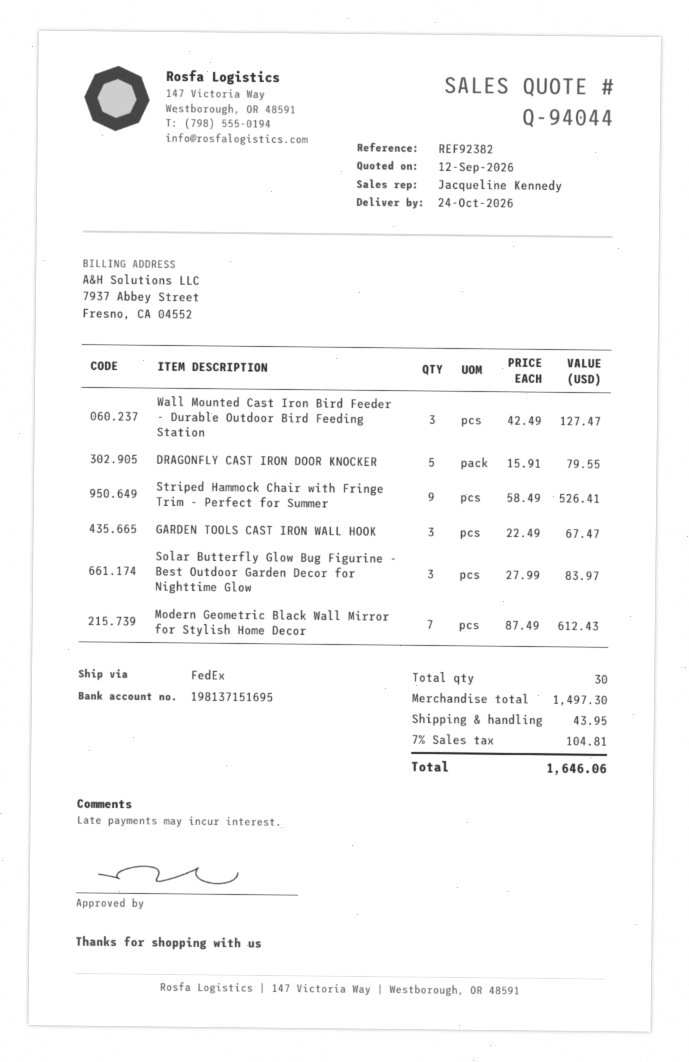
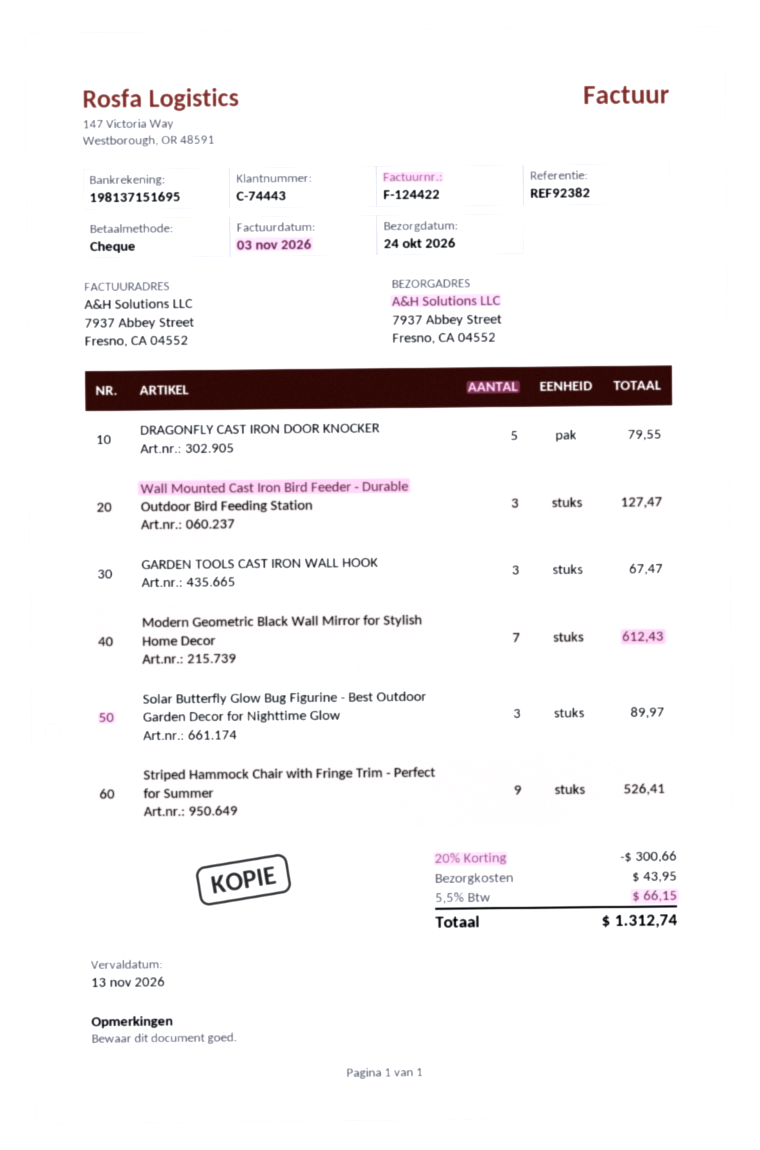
Solar Butterfly Glow Bug Figurine - Best Outdoor Garden Decor for Nighttime Glow: 3 for 83.97 -> 3 for 89.97
discount: none -> 20% = 300.66
tax: 7% = 104.81 -> 5.5% = 66.15
total: 1646.06 -> 1312.74

